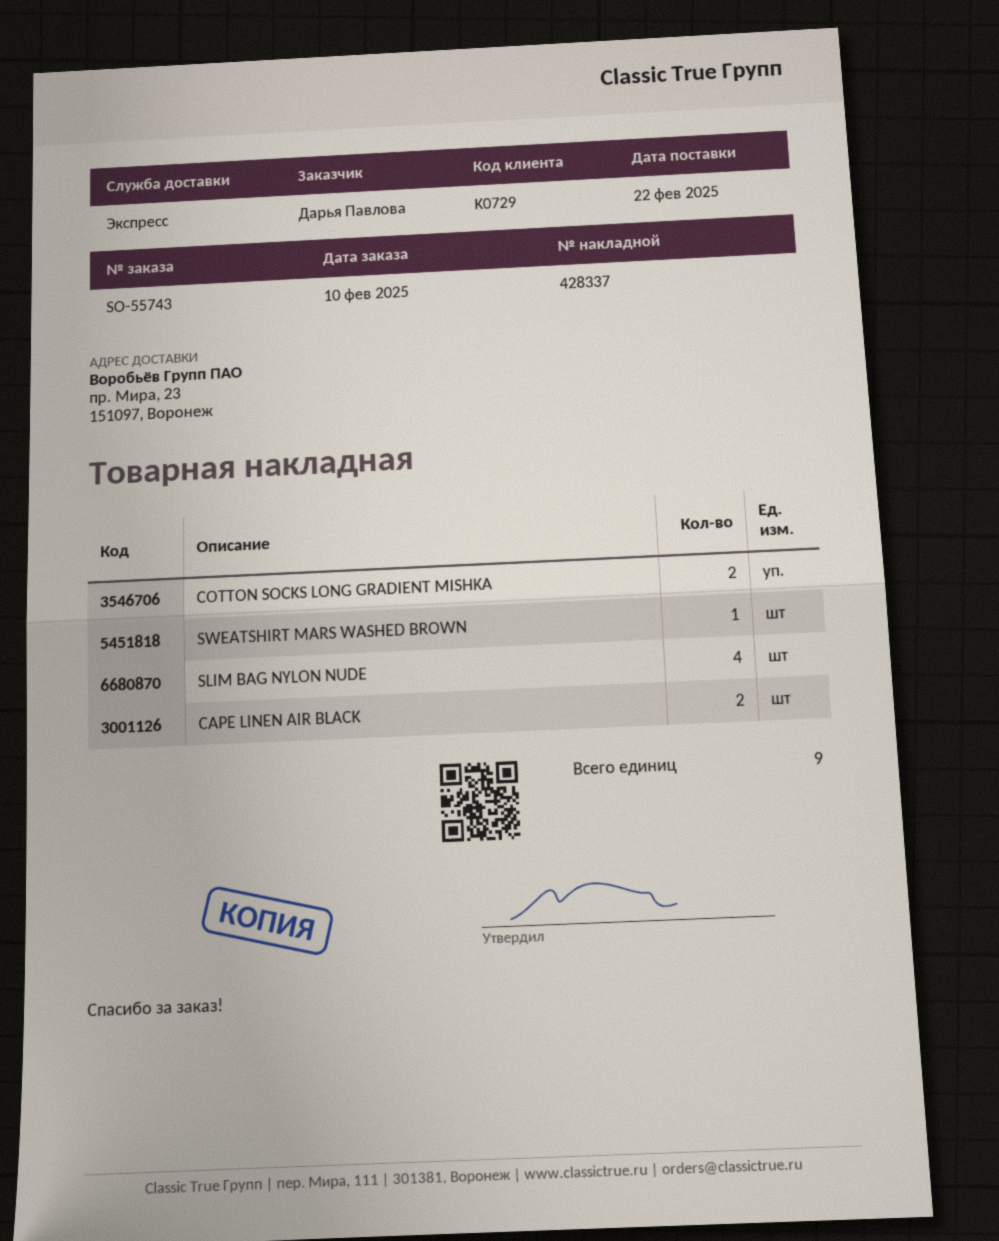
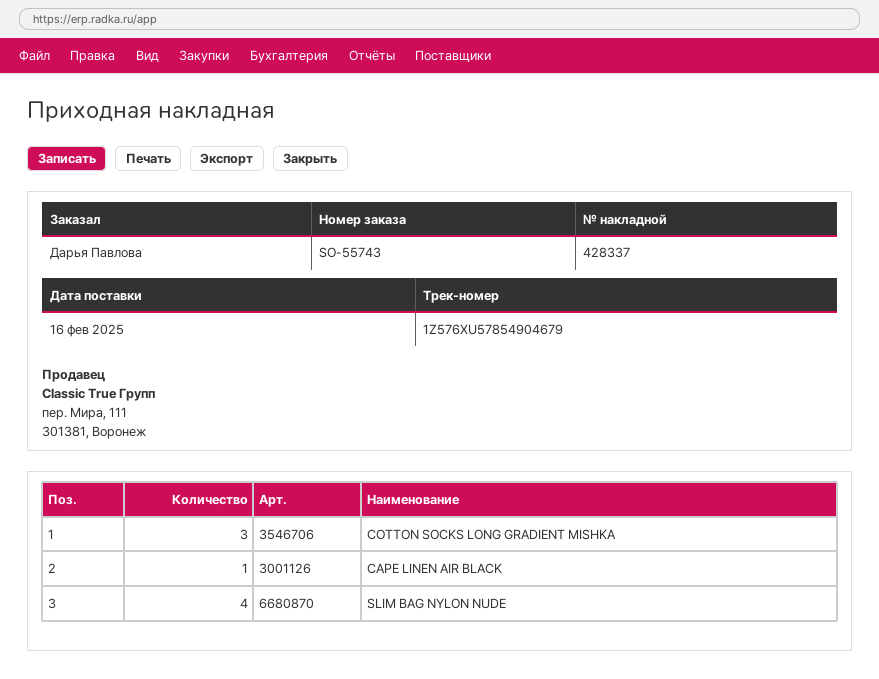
delivery date: 2025-02-22 -> 2025-02-16
COTTON SOCKS LONG GRADIENT MISHKA: 2 -> 3
SWEATSHIRT MARS WASHED BROWN: 1 -> none
CAPE LINEN AIR BLACK: 2 -> 1

